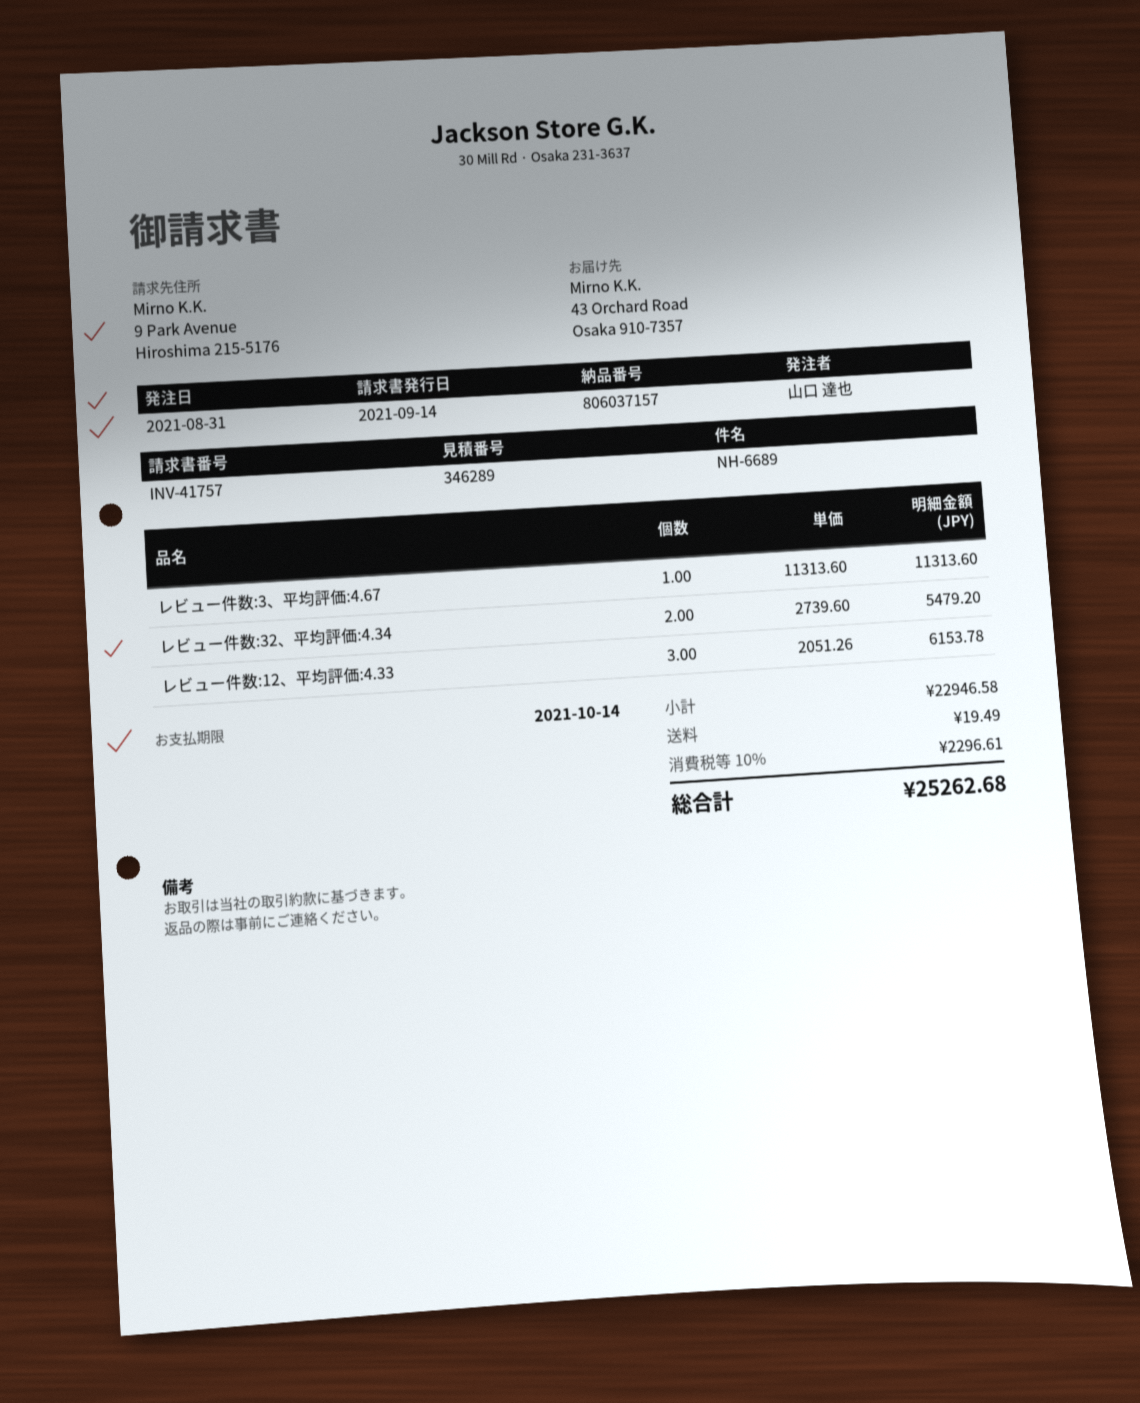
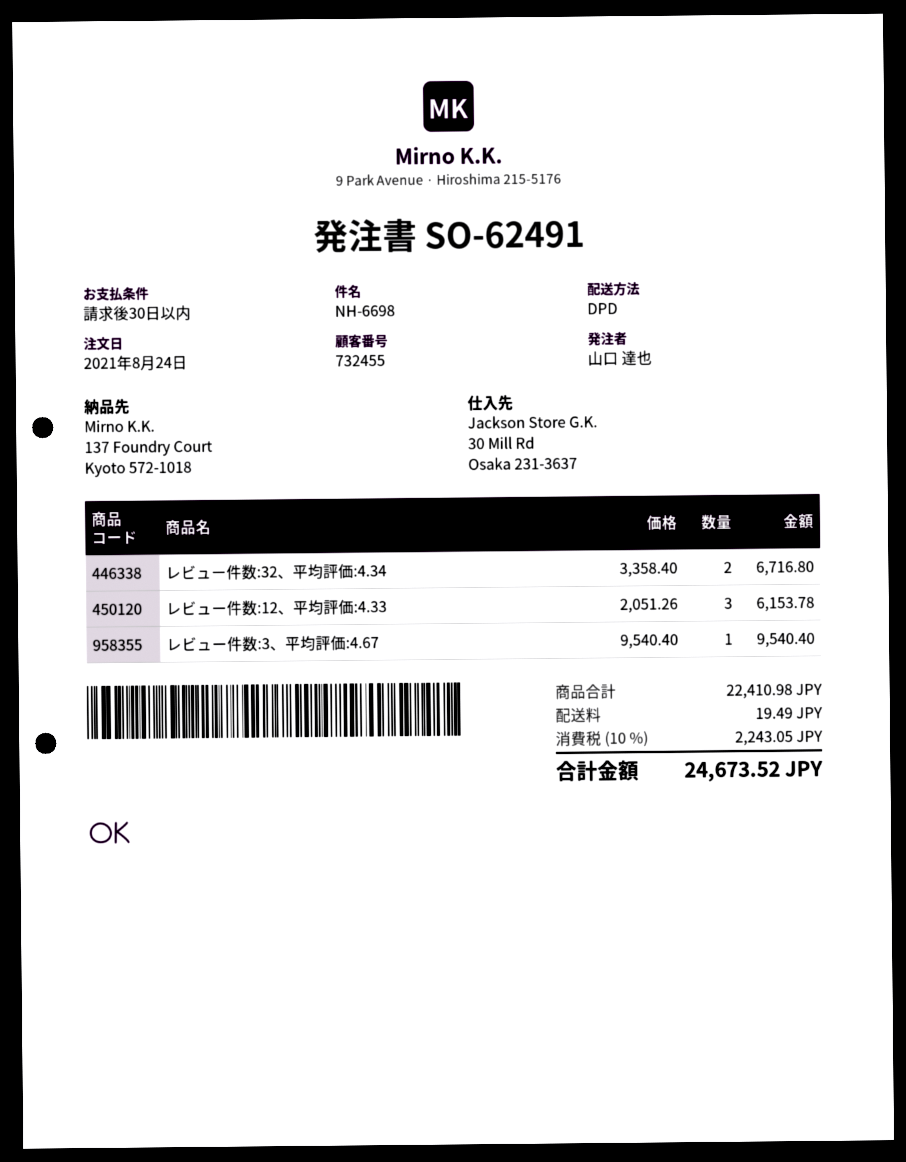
order date: 2021-08-31 -> 2021-08-24
reference: NH-6689 -> NH-6698
ship to: 43 Orchard Road, Osaka 910-7357 -> 137 Foundry Court, Kyoto 572-1018
レビュー件数:3、平均評価:4.67: 1 x 11313.60 = 11313.60 -> 1 x 9540.40 = 9540.40
レビュー件数:32、平均評価:4.34: 2 x 2739.60 = 5479.20 -> 2 x 3358.40 = 6716.80
subtotal: 22946.58 -> 22410.98
tax: 10% = 2296.61 -> 10% = 2243.05
total: 25262.68 -> 24673.52

